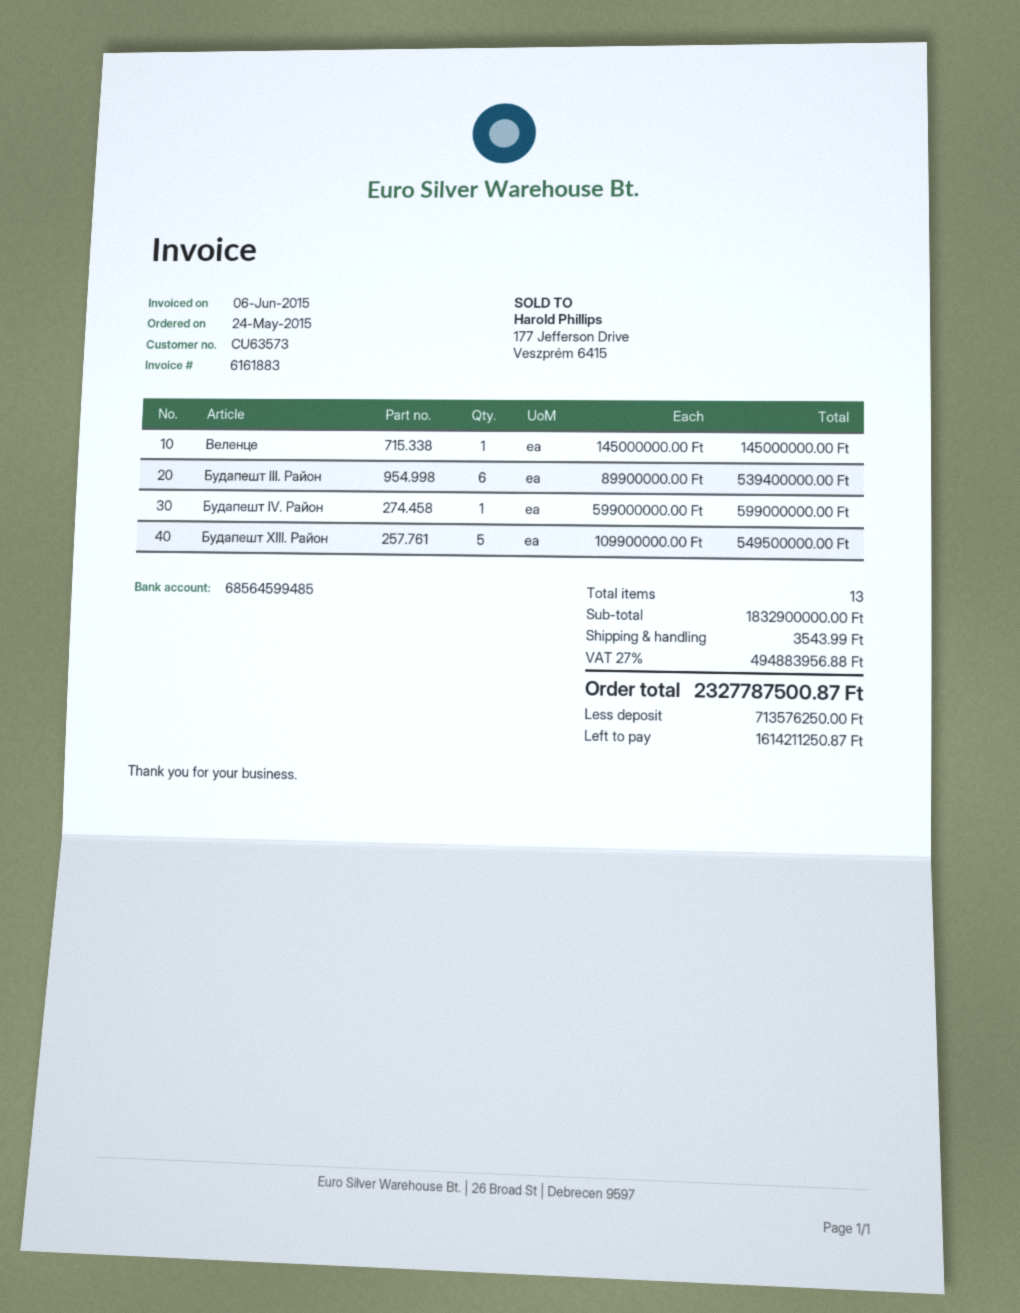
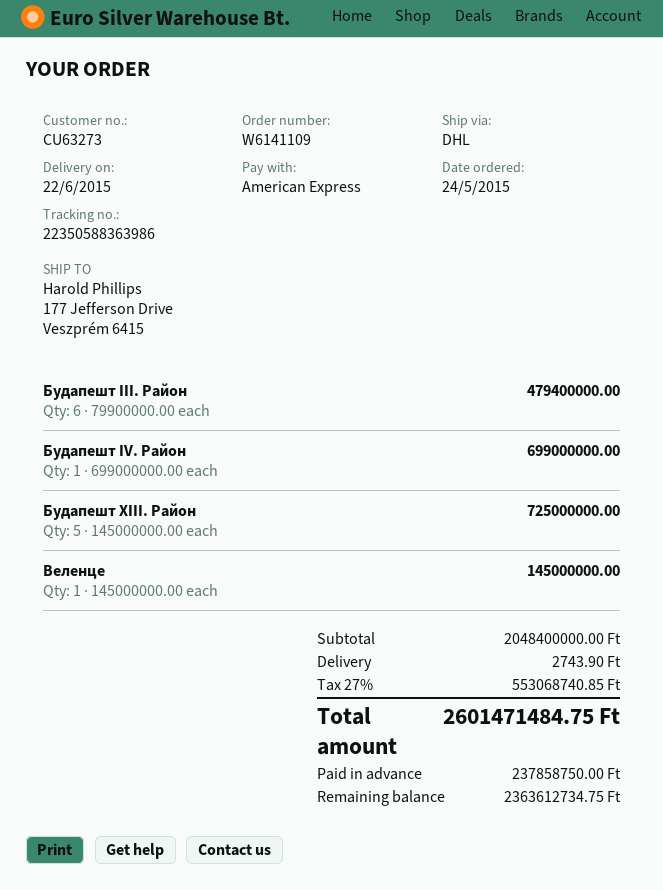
customer number: CU63573 -> CU63273
Будапешт III. Район: 6 x 89900000.00 = 539400000.00 -> 6 x 79900000.00 = 479400000.00
Будапешт IV. Район: 1 x 599000000.00 = 599000000.00 -> 1 x 699000000.00 = 699000000.00
Будапешт XIII. Район: 5 x 109900000.00 = 549500000.00 -> 5 x 145000000.00 = 725000000.00
subtotal: 1832900000.00 -> 2048400000.00
shipping: 3543.99 -> 2743.90
tax: 27% = 494883956.88 -> 27% = 553068740.85
total: 2327787500.87 -> 2601471484.75
deposit: 713576250.00 -> 237858750.00
balance: 1614211250.87 -> 2363612734.75

